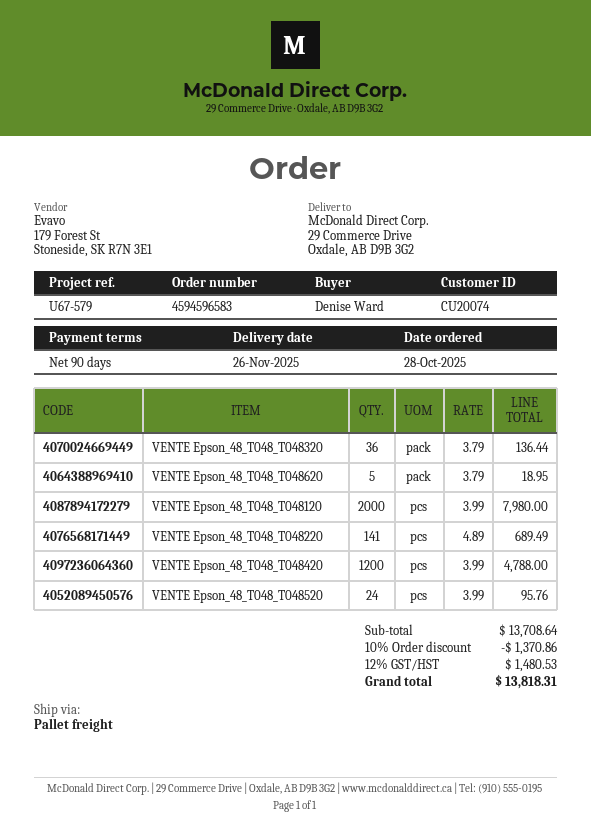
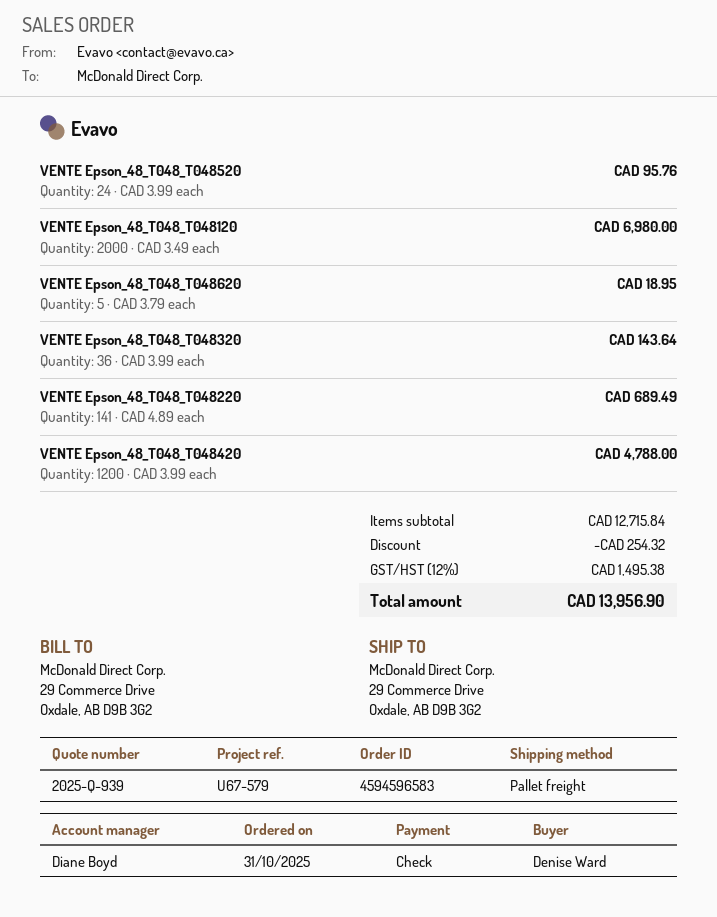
order date: 2025-10-28 -> 2025-10-31
VENTE Epson_48_T048_T048320: 36 x 3.79 = 136.44 -> 36 x 3.99 = 143.64
VENTE Epson_48_T048_T048120: 2000 x 3.99 = 7980.00 -> 2000 x 3.49 = 6980.00
subtotal: 13708.64 -> 12715.84
discount: 1370.86 -> 254.32
tax: 12% = 1480.53 -> 12% = 1495.38
total: 13818.31 -> 13956.90

